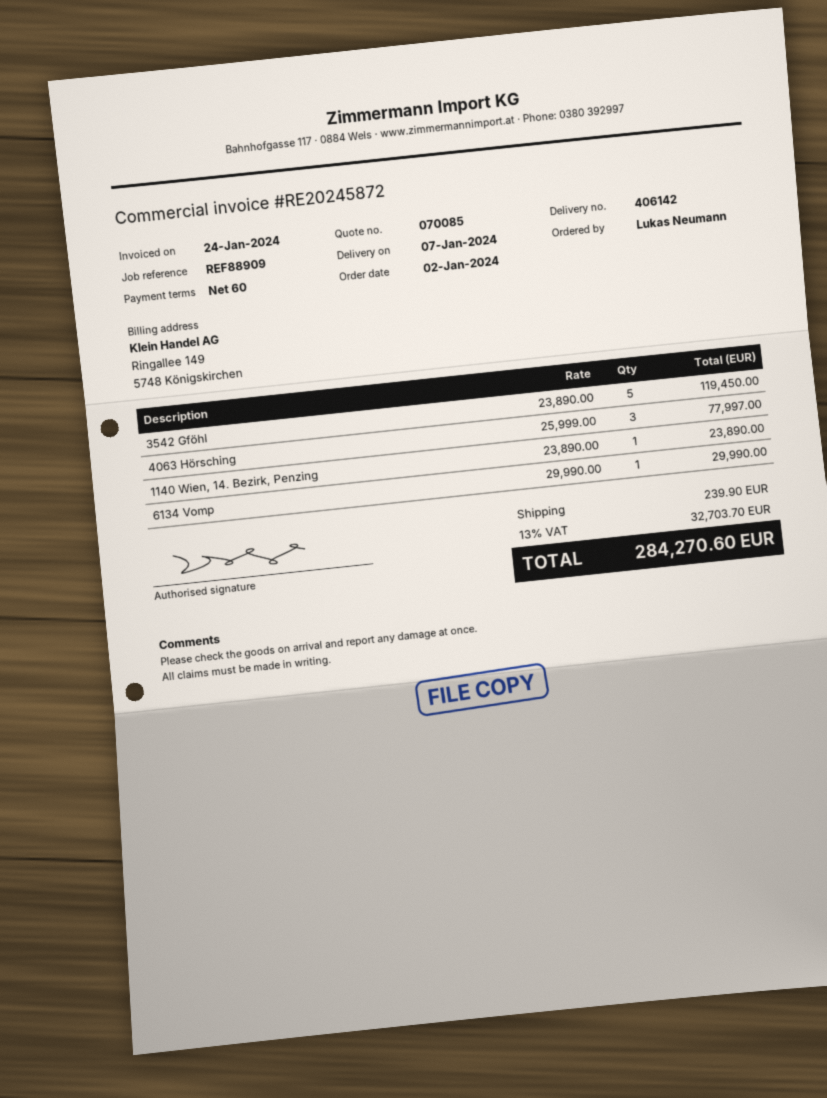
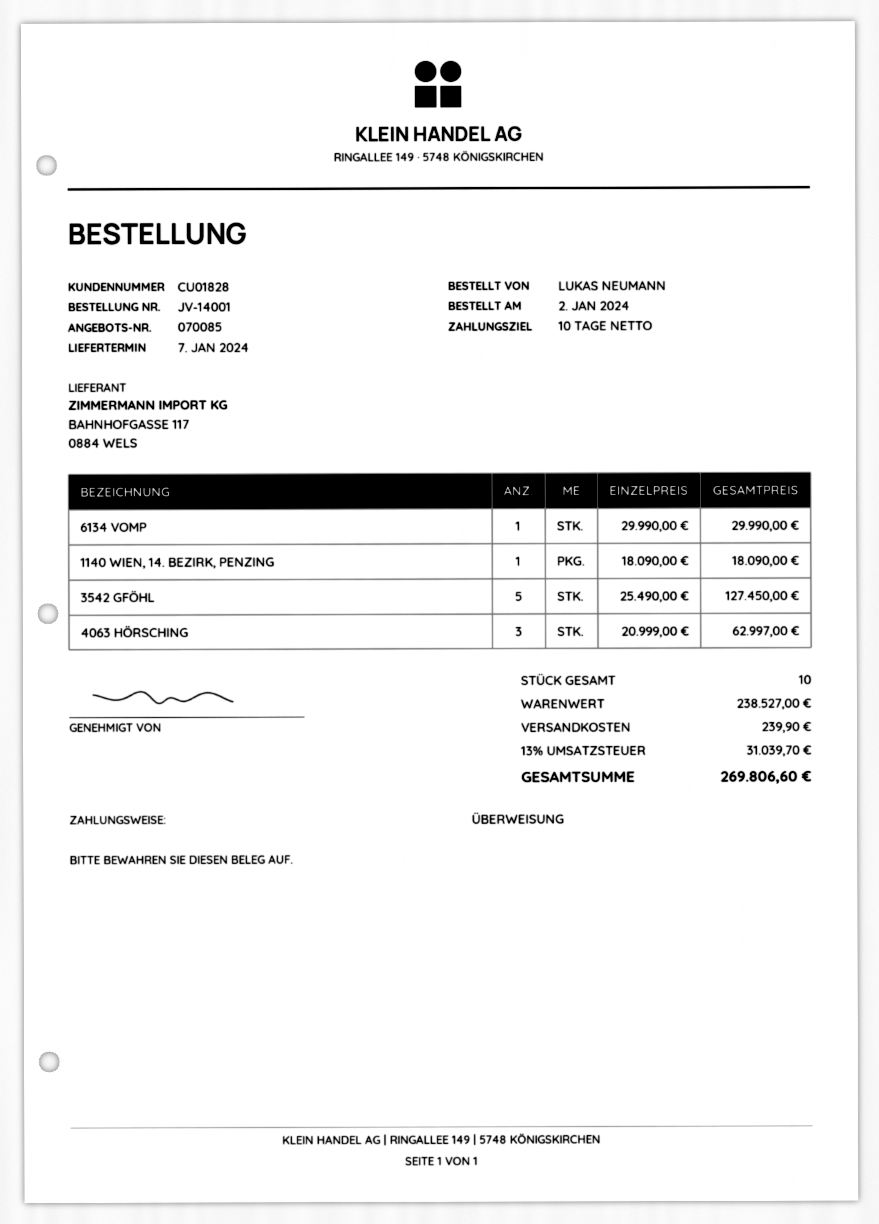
payment terms: 60 days -> 10 days
3542 Gföhl: 5 x 23890.00 = 119450.00 -> 5 x 25490.00 = 127450.00
4063 Hörsching: 3 x 25999.00 = 77997.00 -> 3 x 20999.00 = 62997.00
1140 Wien, 14. Bezirk, Penzing: 1 x 23890.00 = 23890.00 -> 1 x 18090.00 = 18090.00
tax: 13% = 32703.70 -> 13% = 31039.70
total: 284270.60 -> 269806.60

